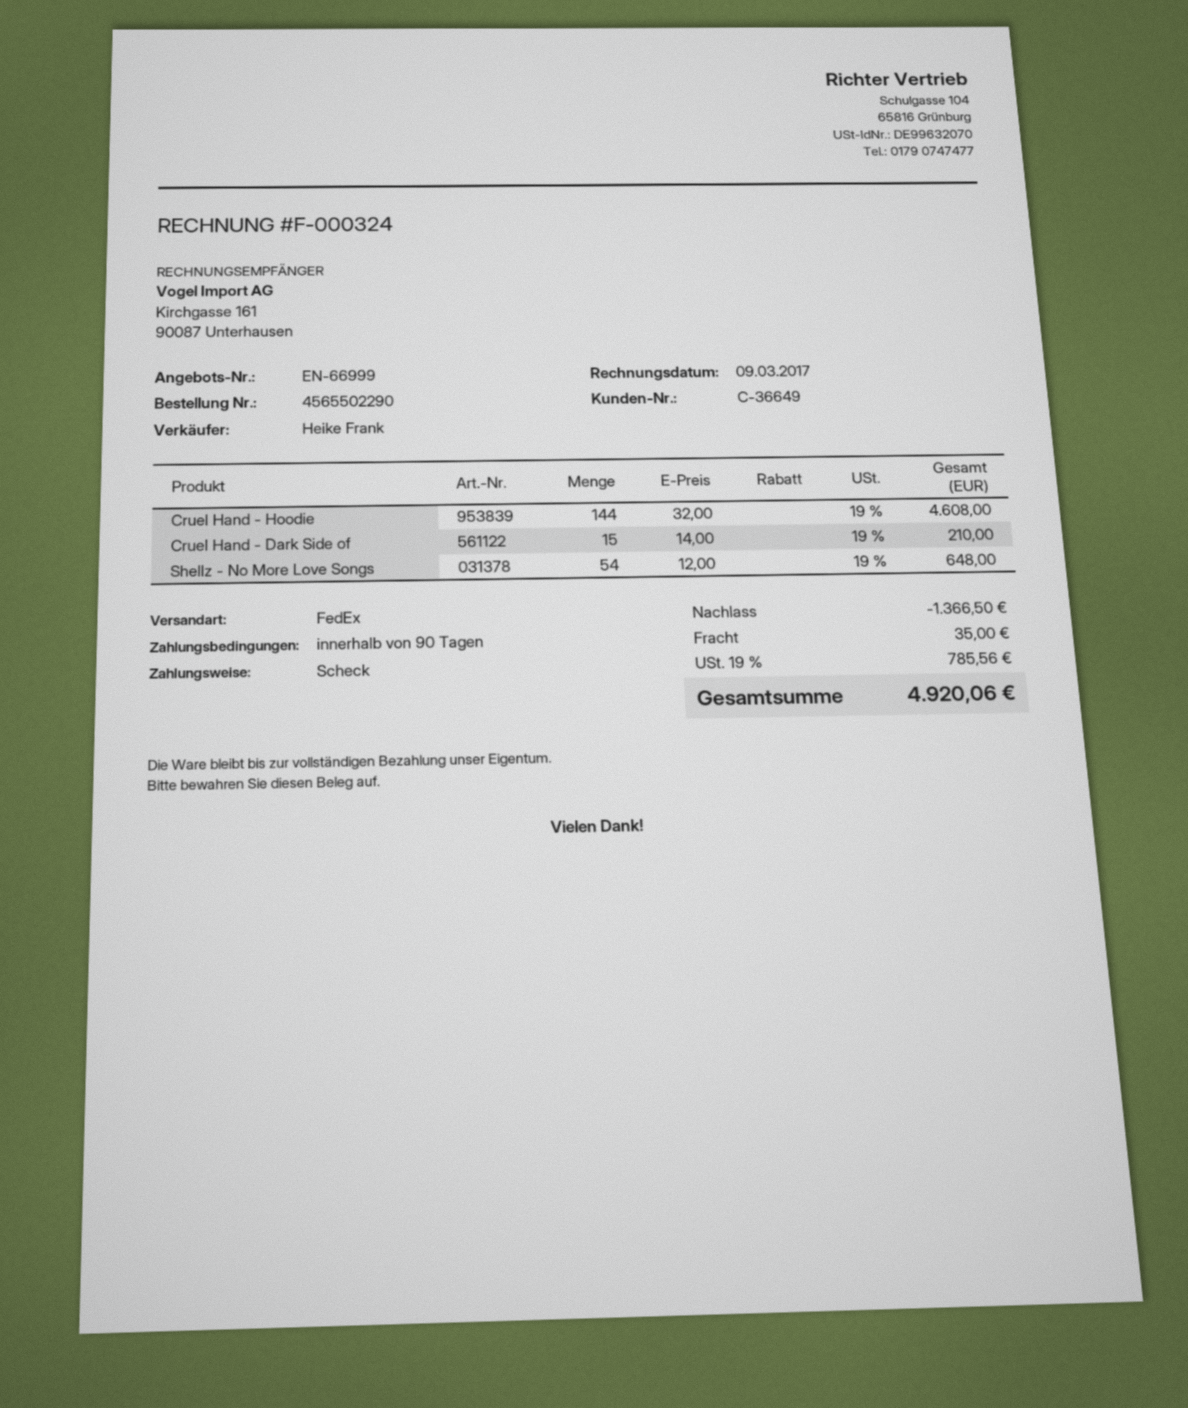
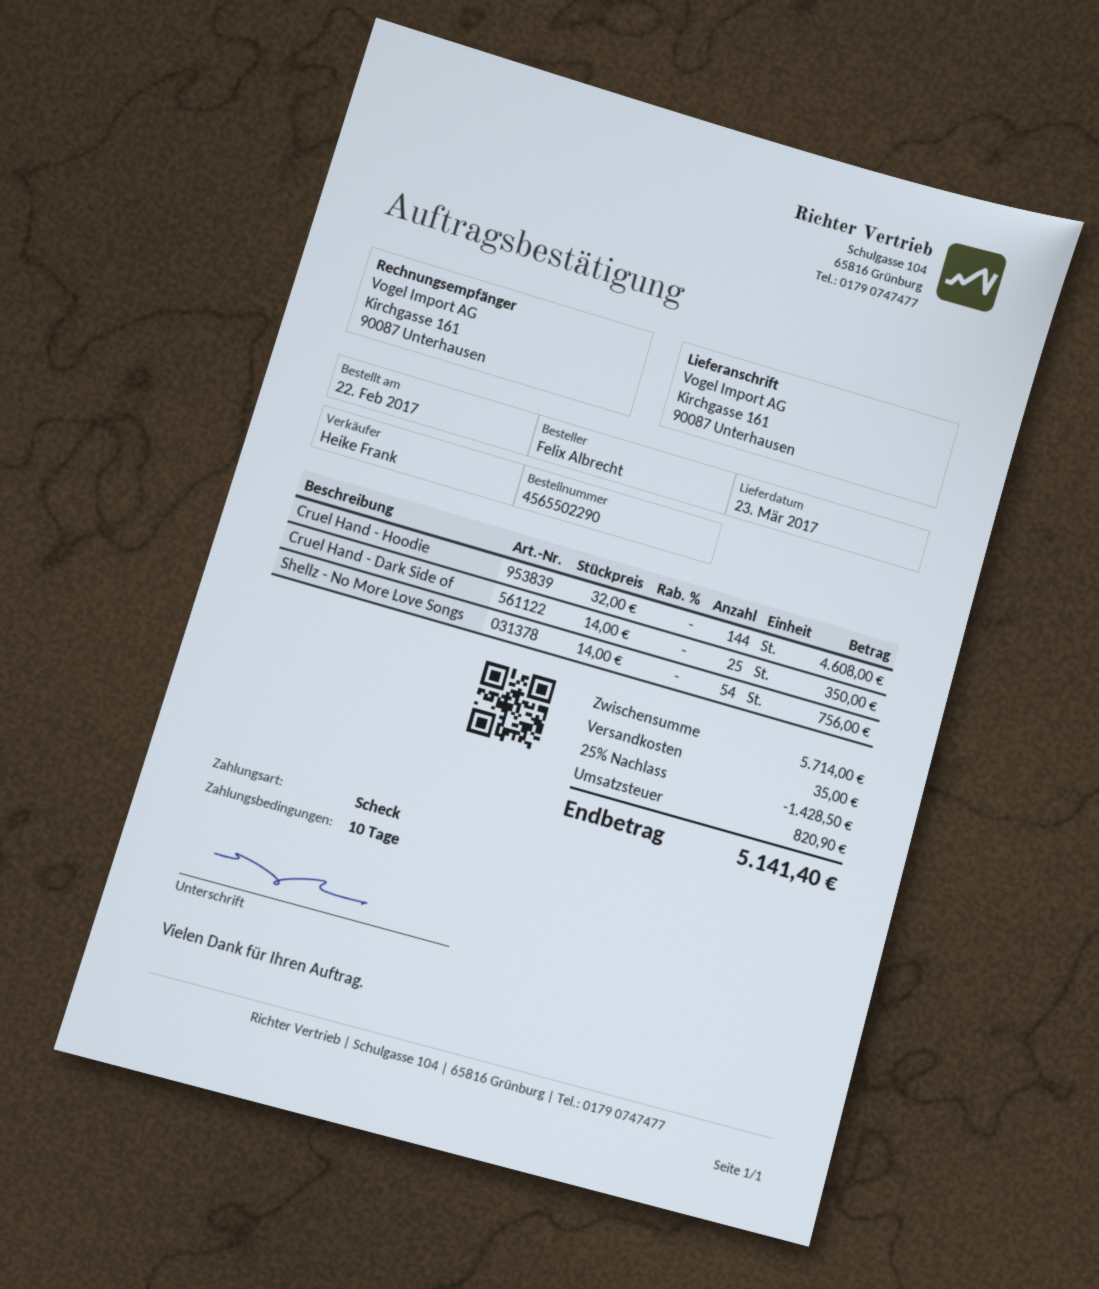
payment terms: 90 days -> 10 days
Cruel Hand - Dark Side of: 15 x 14.00 = 210.00 -> 25 x 14.00 = 350.00
Shellz - No More Love Songs: 54 x 12.00 = 648.00 -> 54 x 14.00 = 756.00
discount: 1366.50 -> 1428.50
tax: 785.56 -> 820.90
total: 4920.06 -> 5141.40

